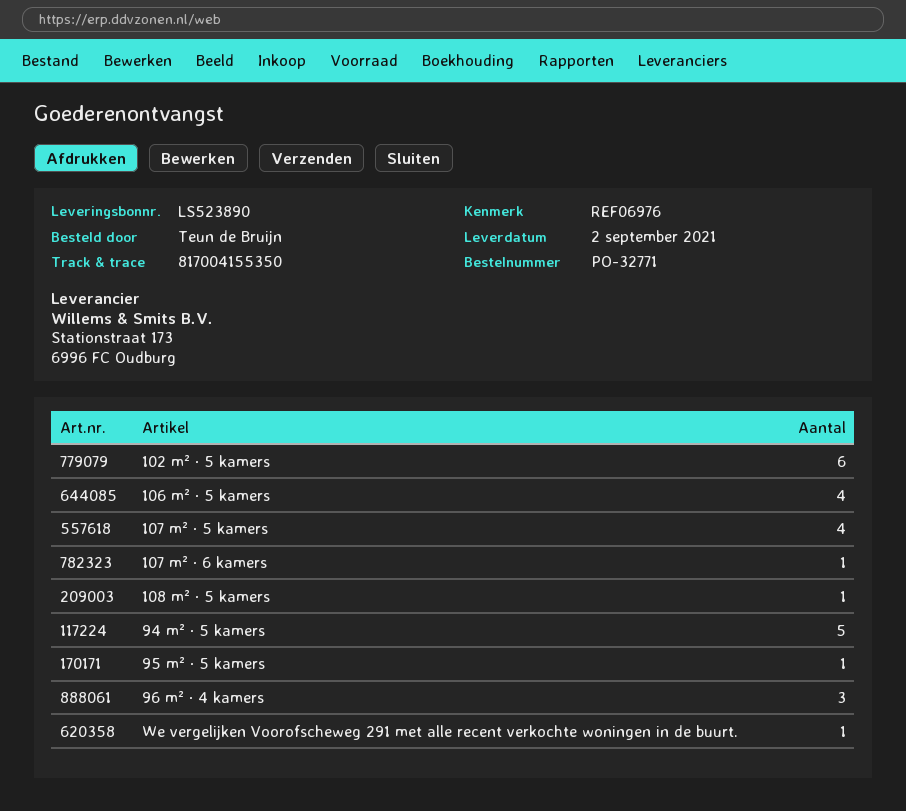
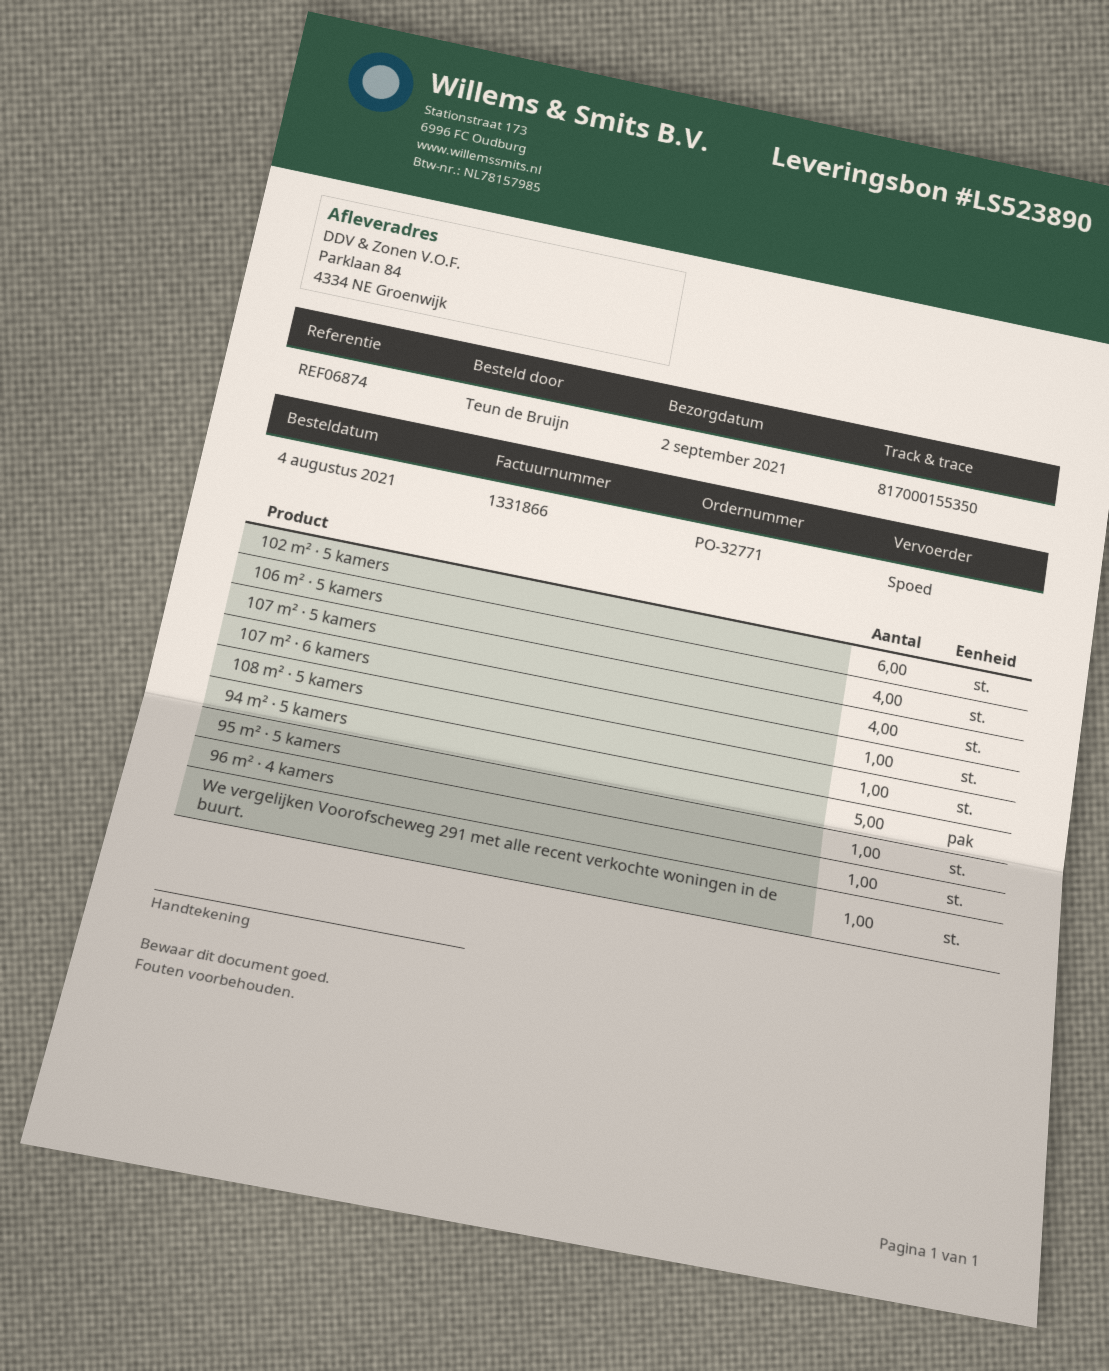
reference: REF06976 -> REF06874
tracking number: 817004155350 -> 817000155350
96 m² · 4 kamers: 3 -> 1

